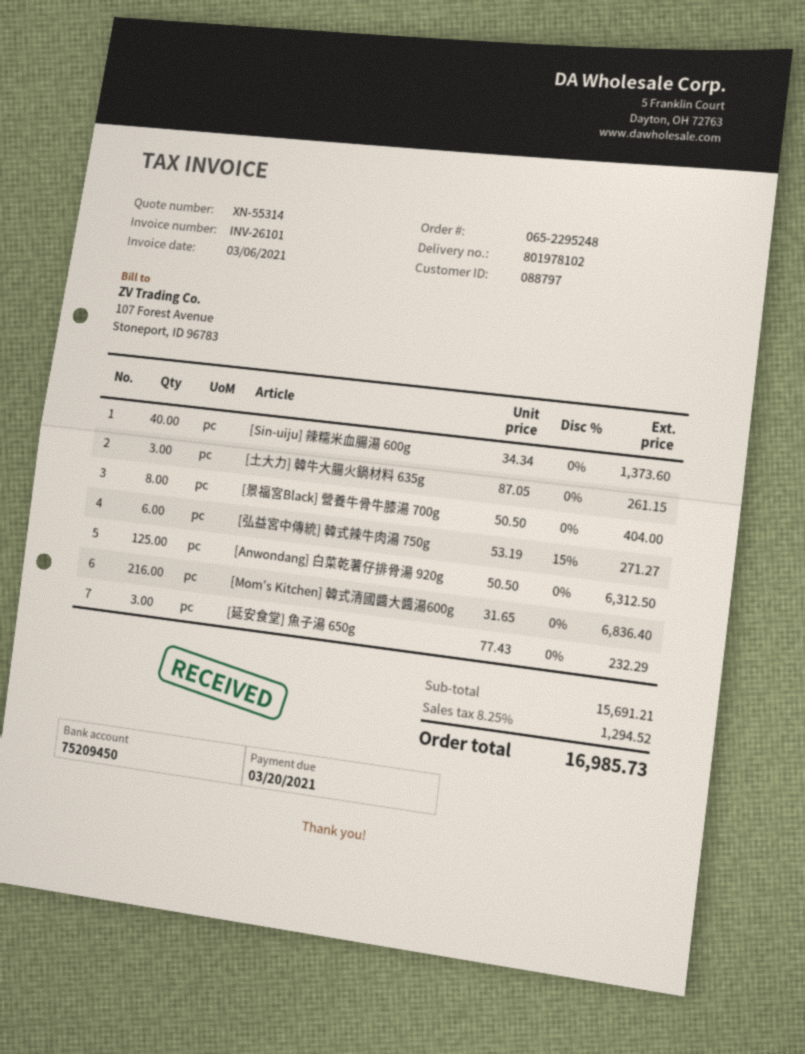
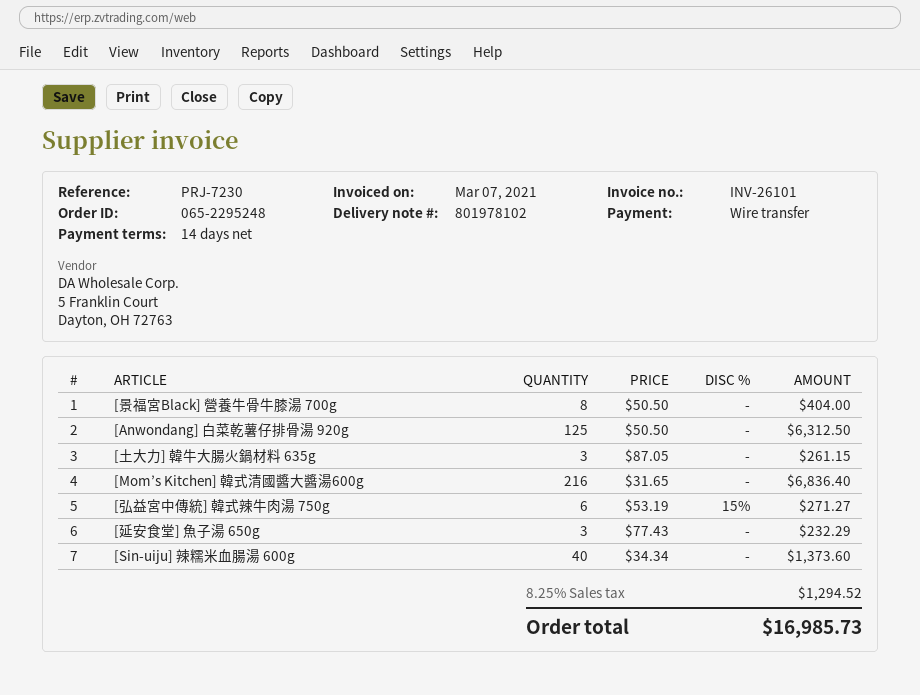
invoice date: 2021-03-06 -> 2021-03-07

